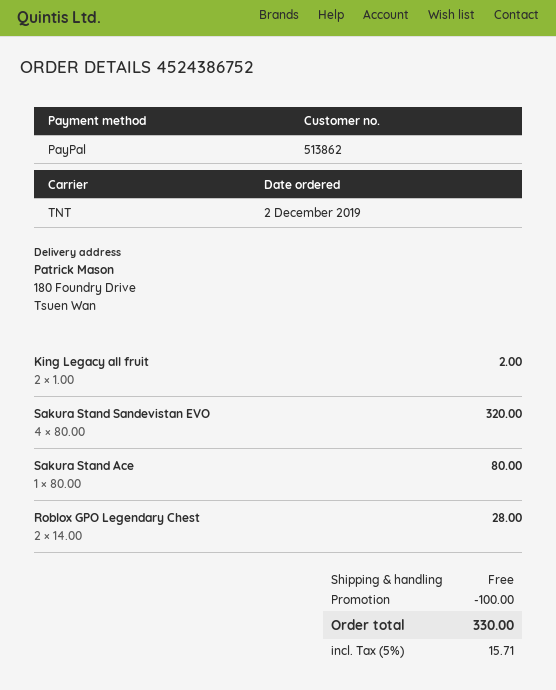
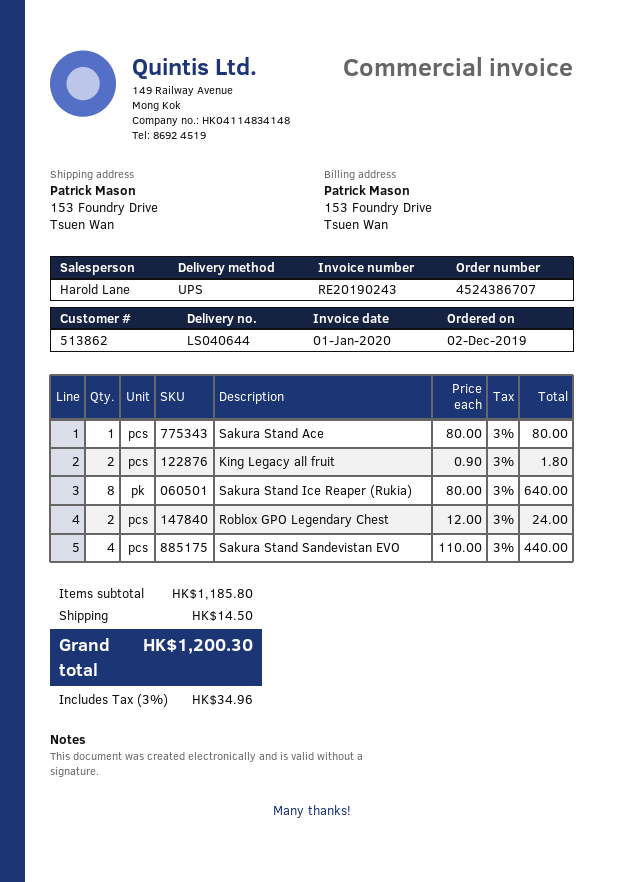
order number: 4524386752 -> 4524386707
shipping method: TNT -> UPS
ship to: 180 Foundry Drive, Tsuen Wan -> 153 Foundry Drive, Tsuen Wan
King Legacy all fruit: 2 x 1.00 = 2.00 -> 2 x 0.90 = 1.80
Sakura Stand Sandevistan EVO: 4 x 80.00 = 320.00 -> 4 x 110.00 = 440.00
Roblox GPO Legendary Chest: 2 x 14.00 = 28.00 -> 2 x 12.00 = 24.00
Sakura Stand Ice Reaper (Rukia): none -> 8 x 80.00 = 640.00
discount: 100.00 -> none
shipping: 0.00 -> 14.50
tax: 5% = 15.71 -> 3% = 34.96
total: 330.00 -> 1200.30

